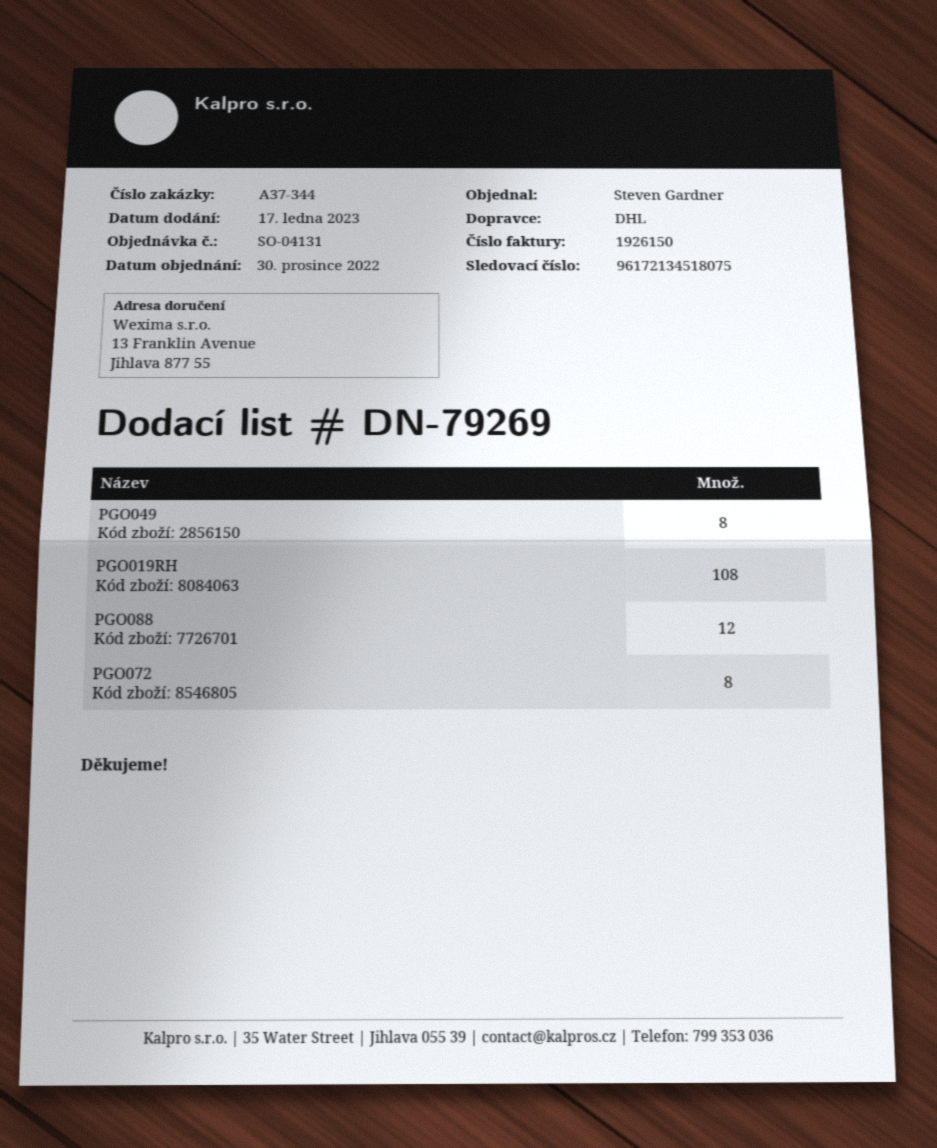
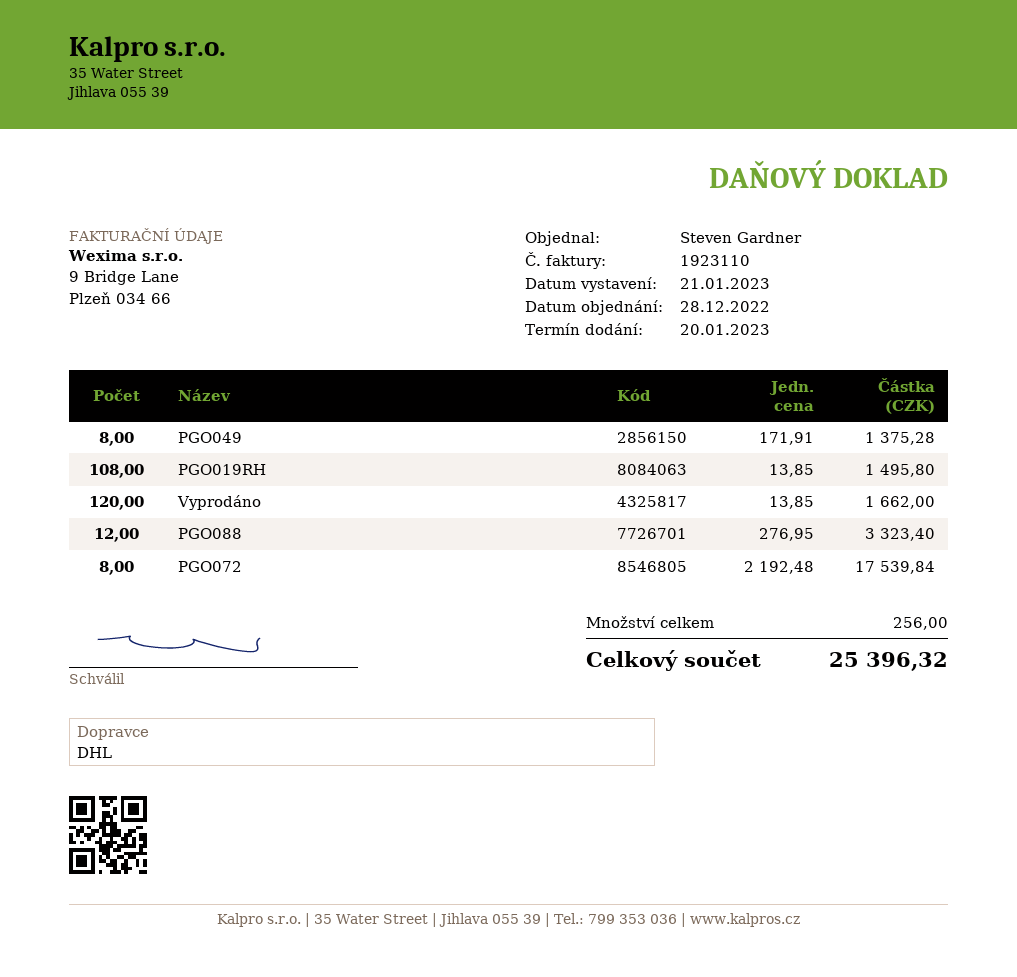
order date: 2022-12-30 -> 2022-12-28
delivery date: 2023-01-17 -> 2023-01-20
invoice number: 1926150 -> 1923110
Vyprodáno: none -> 120

